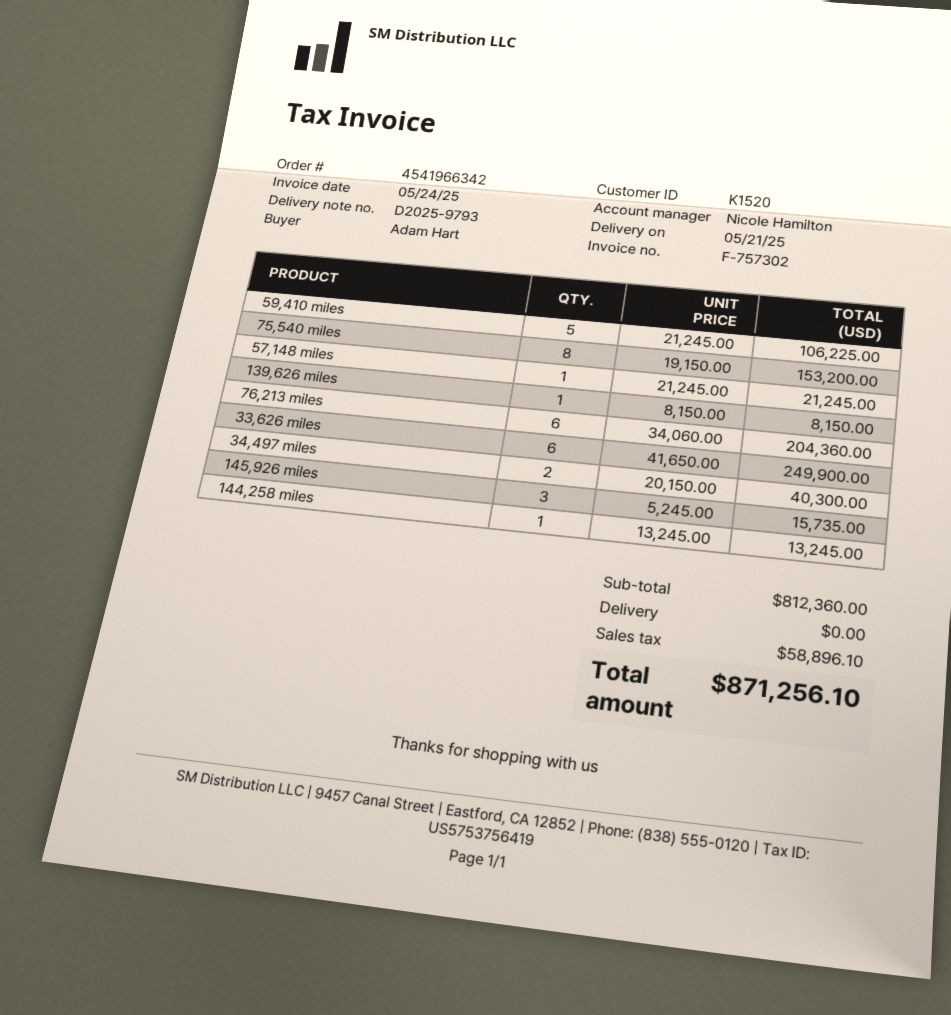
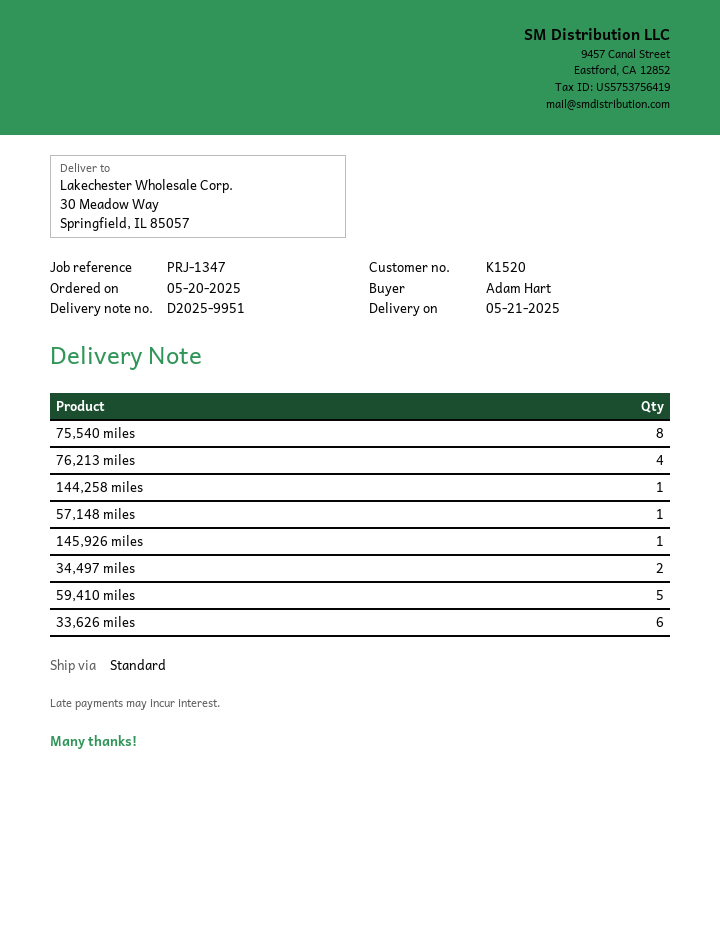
delivery note number: D2025-9793 -> D2025-9951
139,626 miles: 1 -> none
76,213 miles: 6 -> 4
145,926 miles: 3 -> 1

